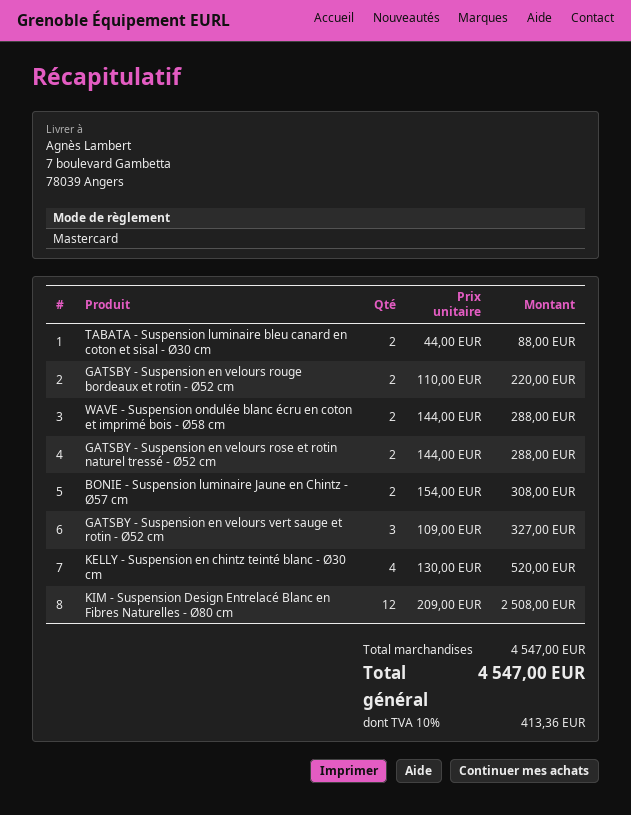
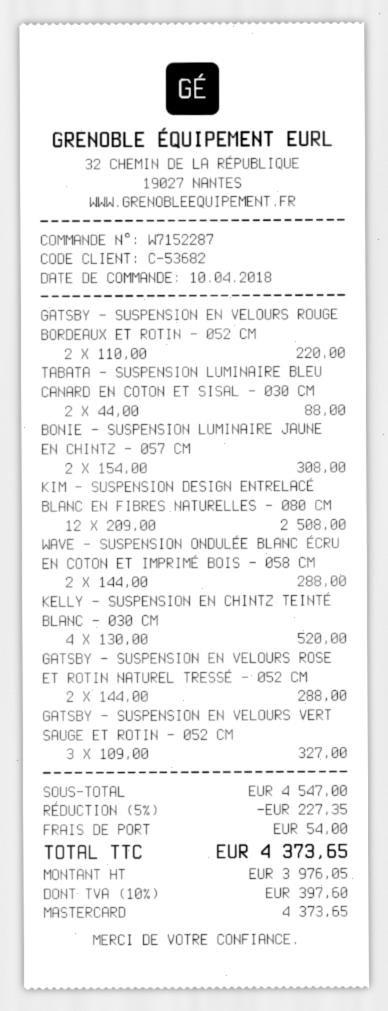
discount: none -> 5% = 227.35
shipping: none -> 54.00
tax: 10% = 413.36 -> 10% = 397.60
total: 4547.00 -> 4373.65

